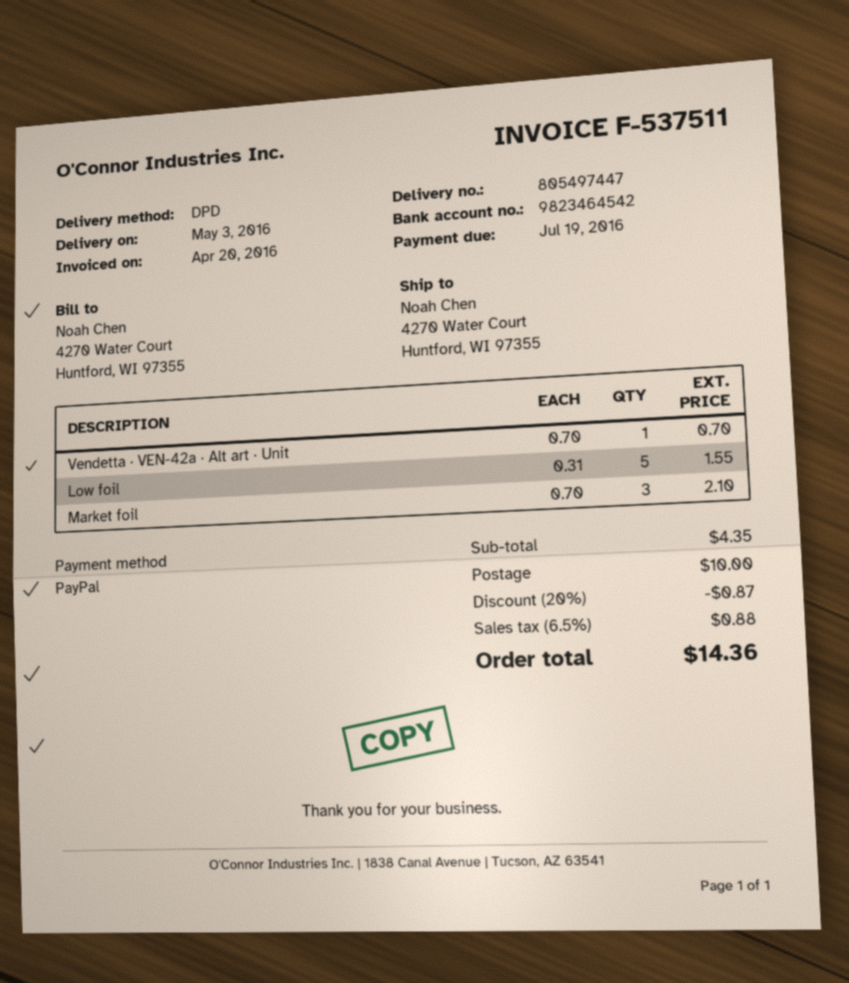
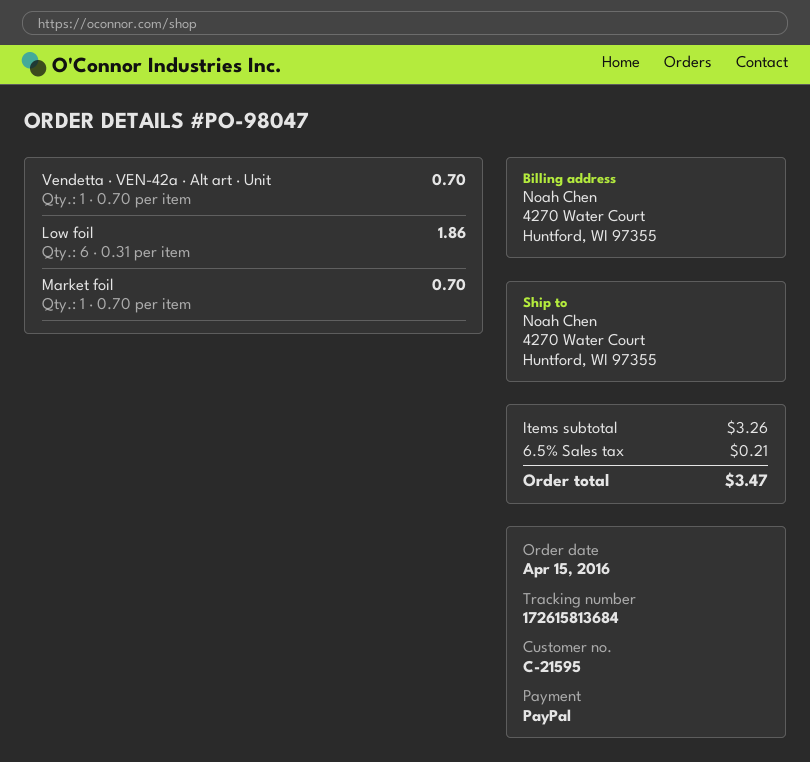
Low foil: 5 x 0.31 = 1.55 -> 6 x 0.31 = 1.86
Market foil: 3 x 0.70 = 2.10 -> 1 x 0.70 = 0.70
subtotal: 4.35 -> 3.26
discount: 20% = 0.87 -> none
shipping: 10.00 -> none
tax: 6.5% = 0.88 -> 6.5% = 0.21
total: 14.36 -> 3.47

